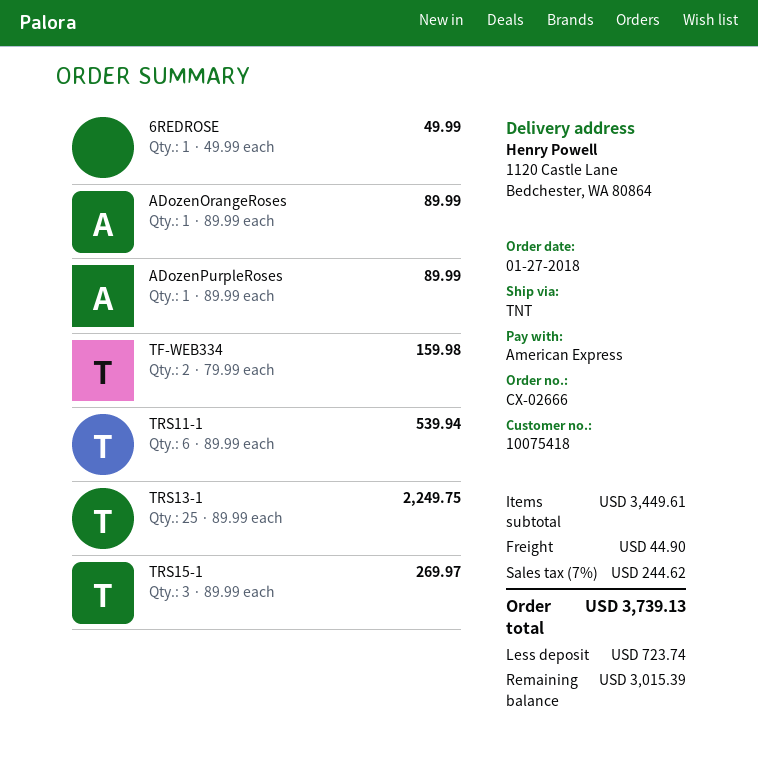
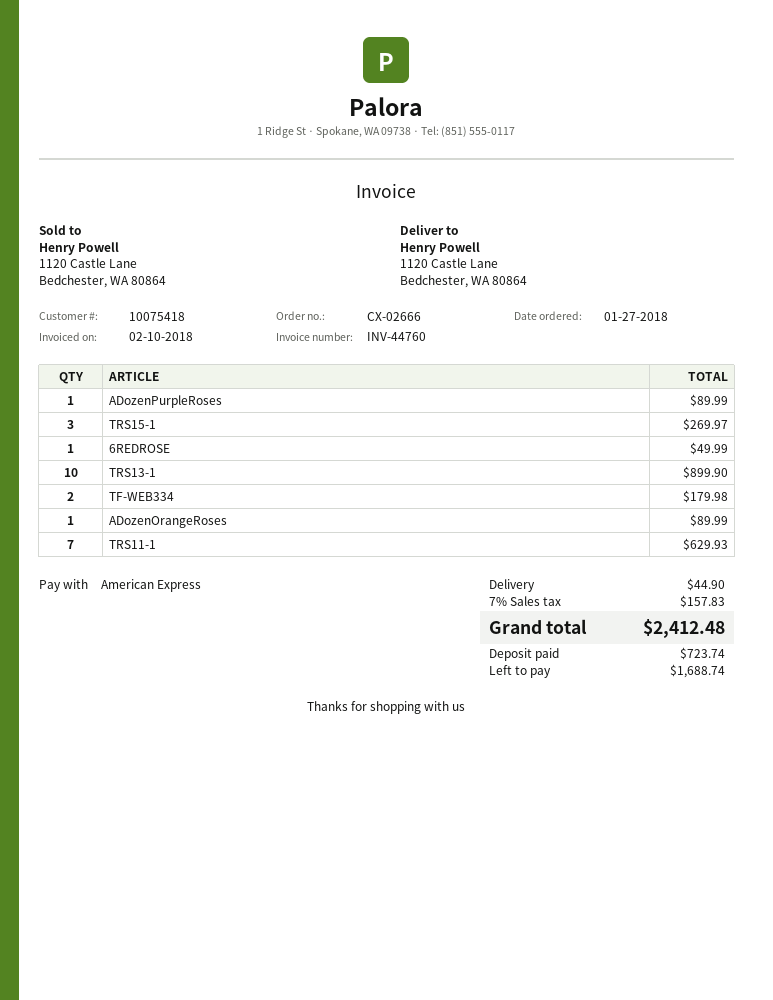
TF-WEB334: 2 for 159.98 -> 2 for 179.98
TRS11-1: 6 for 539.94 -> 7 for 629.93
TRS13-1: 25 for 2249.75 -> 10 for 899.90
tax: 7% = 244.62 -> 7% = 157.83
total: 3739.13 -> 2412.48
balance: 3015.39 -> 1688.74

